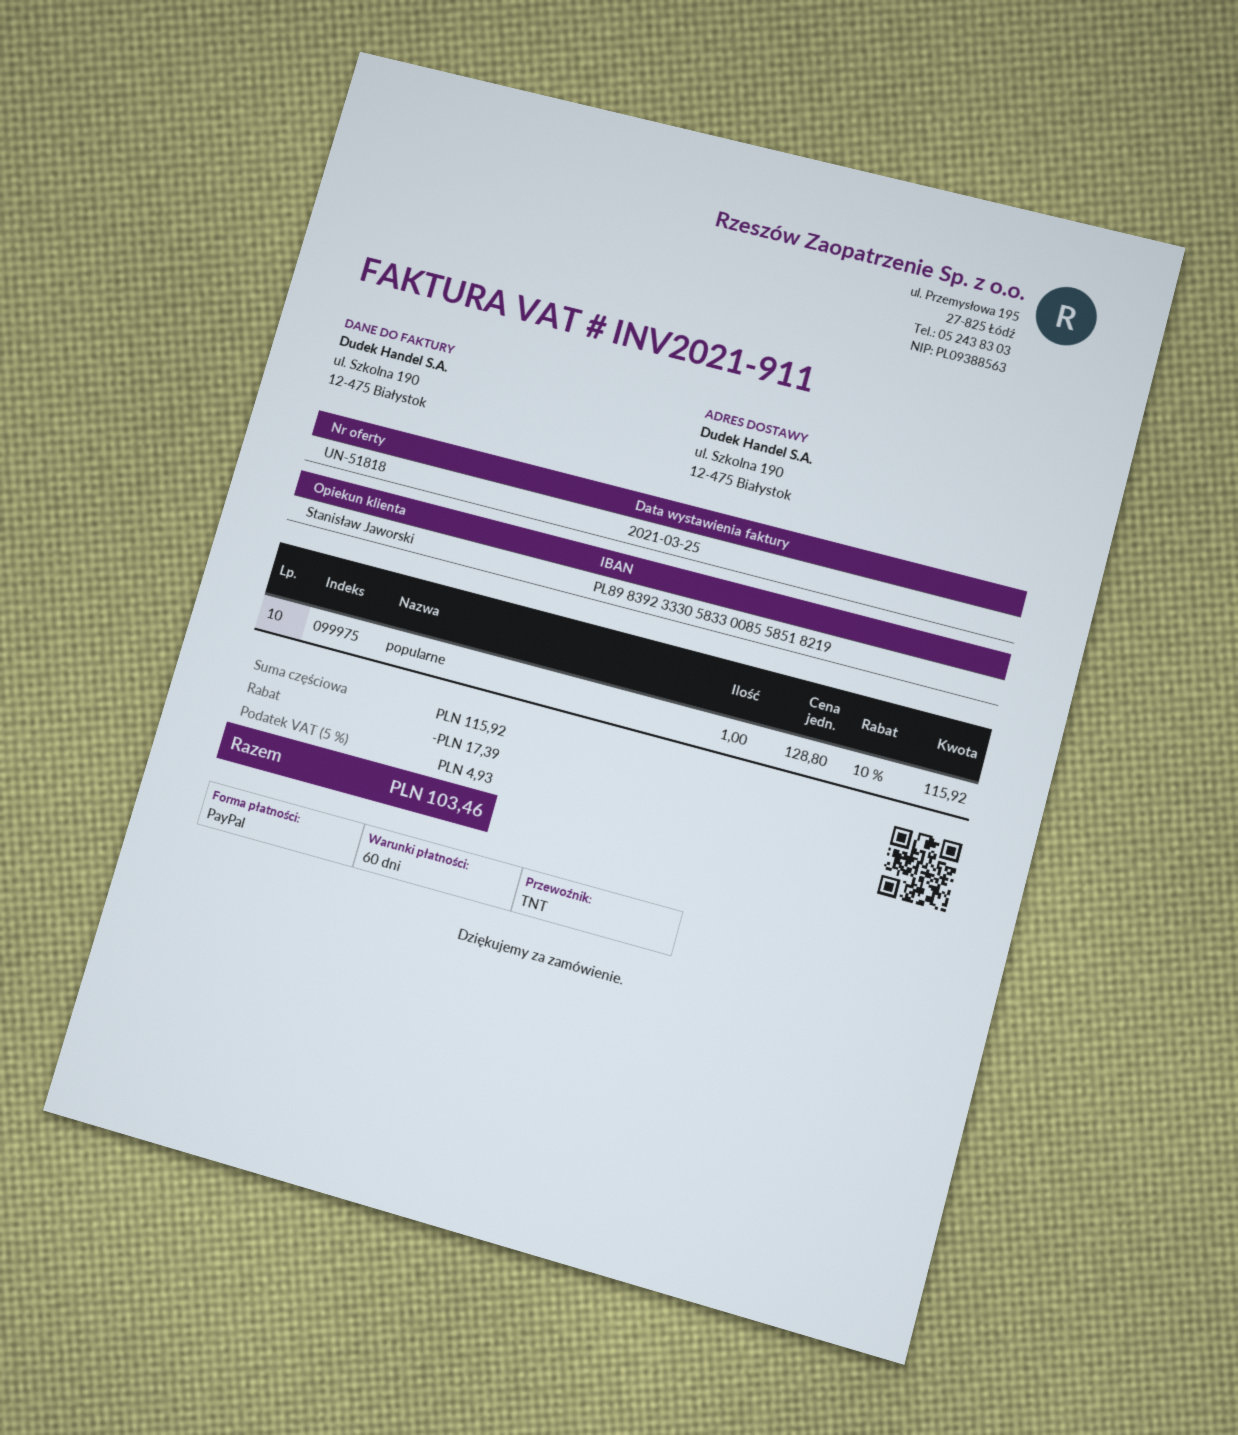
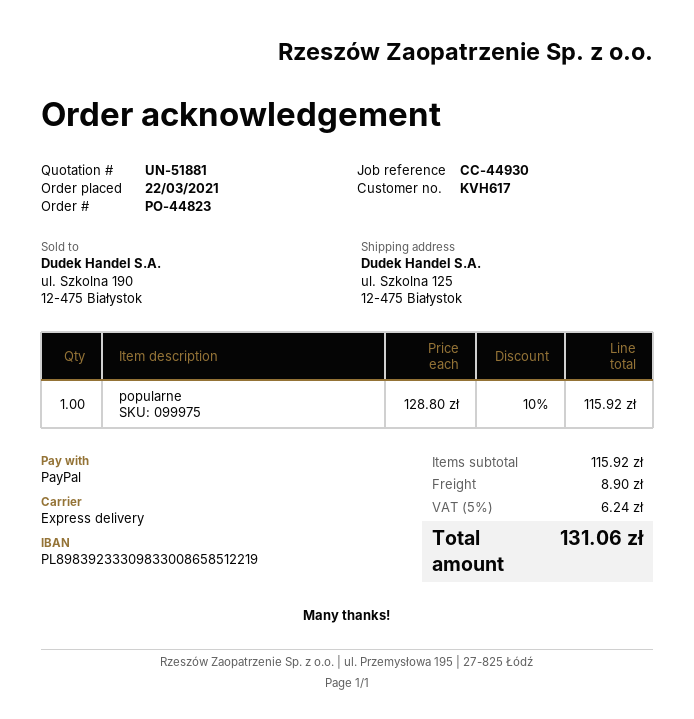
quote number: UN-51818 -> UN-51881
bank account: PL89839233305833008558518219 -> PL89839233309833008658512219
shipping method: TNT -> express
ship to: ul. Szkolna 190, 12-475 Białystok -> ul. Szkolna 125, 12-475 Białystok
discount: 17.39 -> none
shipping: none -> 8.90
tax: 5% = 4.93 -> 5% = 6.24
total: 103.46 -> 131.06

